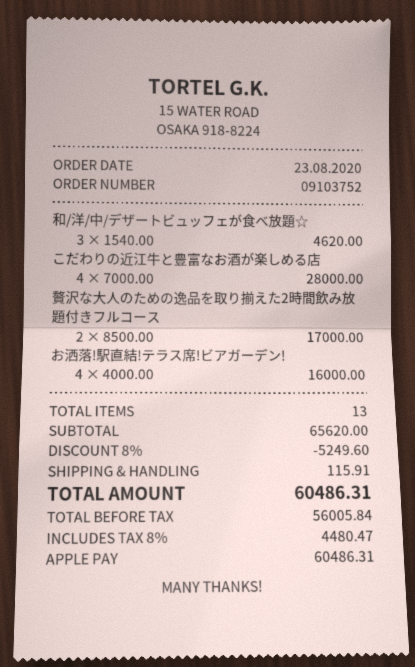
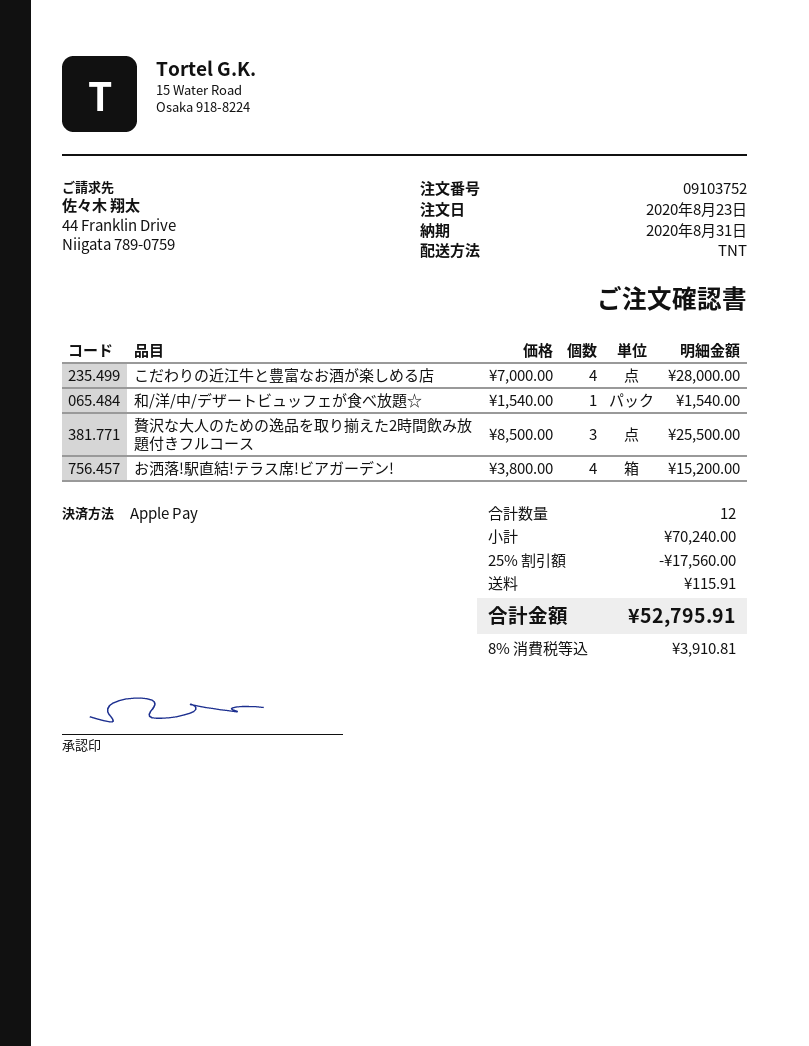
和/洋/中/デザートビュッフェが食べ放題☆: 3 x 1540.00 = 4620.00 -> 1 x 1540.00 = 1540.00
贅沢な大人のための逸品を取り揃えた2時間飲み放題付きフルコース: 2 x 8500.00 = 17000.00 -> 3 x 8500.00 = 25500.00
お洒落!駅直結!テラス席!ビアガーデン!: 4 x 4000.00 = 16000.00 -> 4 x 3800.00 = 15200.00
total quantity: 13 -> 12
subtotal: 65620.00 -> 70240.00
discount: 8% = 5249.60 -> 25% = 17560.00
tax: 8% = 4480.47 -> 8% = 3910.81
total: 60486.31 -> 52795.91

